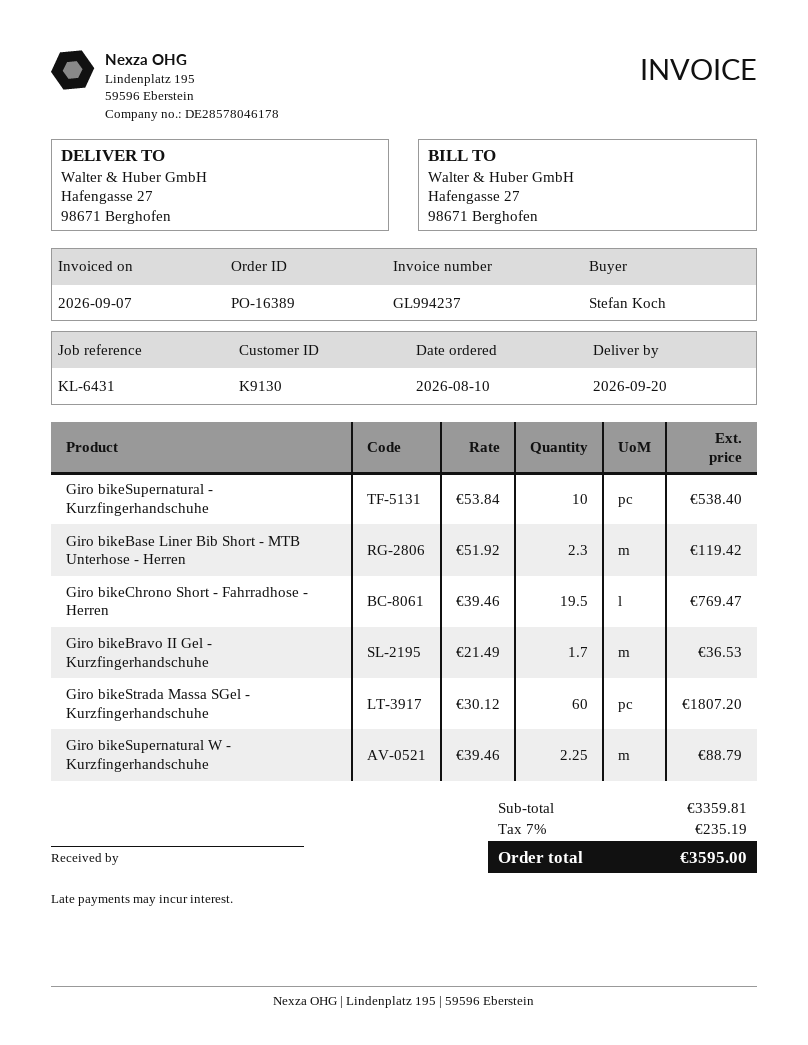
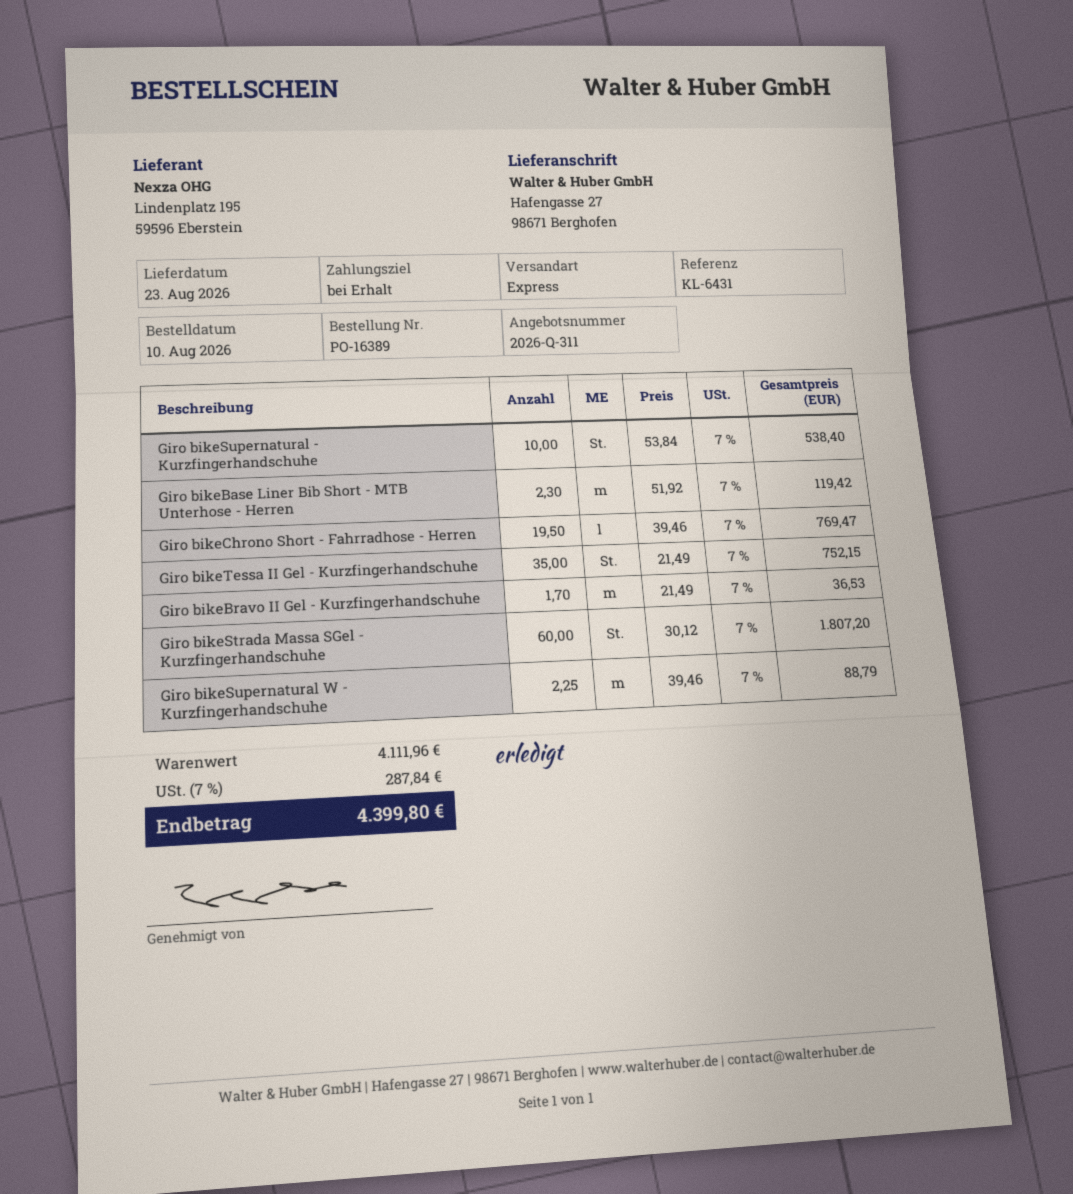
delivery date: 2026-09-20 -> 2026-08-23
Giro bikeTessa II Gel - Kurzfingerhandschuhe: none -> 35 x 21.49 = 752.15
subtotal: 3359.81 -> 4111.96
tax: 7% = 235.19 -> 7% = 287.84
total: 3595.00 -> 4399.80

